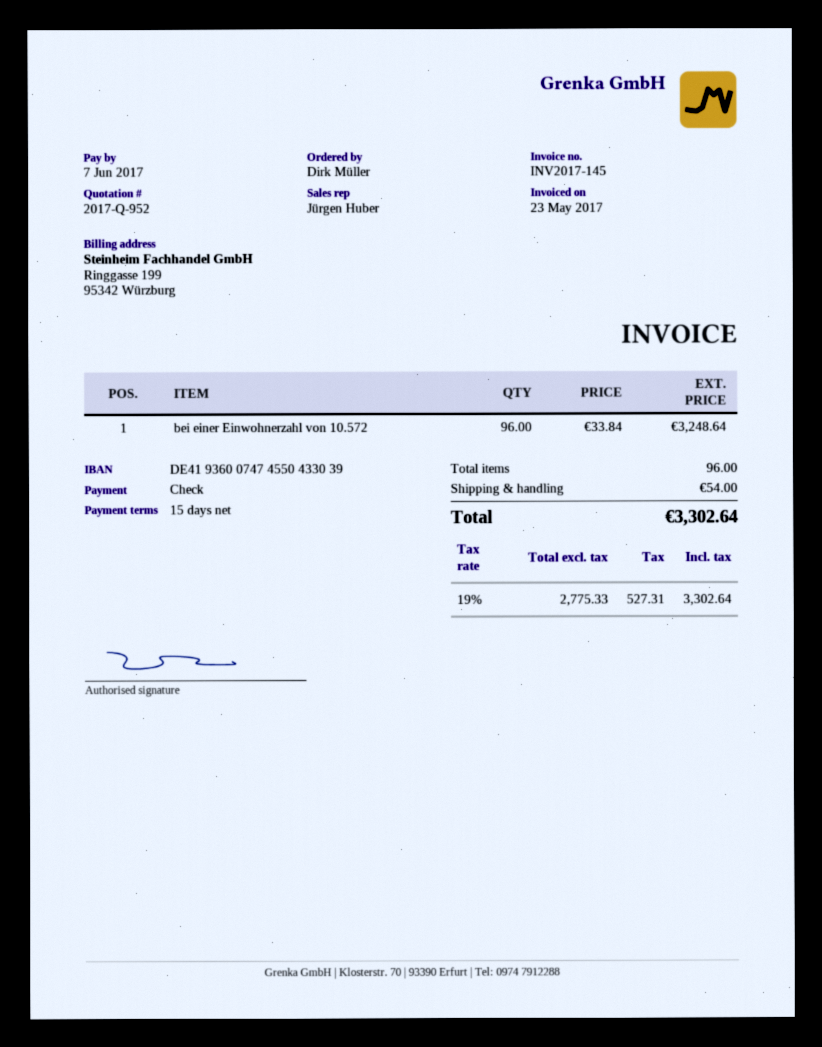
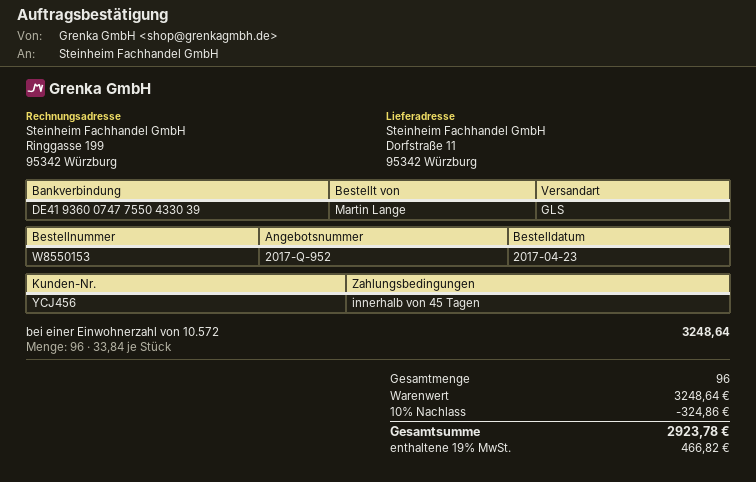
payment terms: 15 days -> 45 days
ordered by: Dirk Müller -> Martin Lange
bank account: DE41936007474550433039 -> DE41936007477550433039
discount: none -> 10% = 324.86
shipping: 54.00 -> none
tax: 19% = 527.31 -> 19% = 466.82
total: 3302.64 -> 2923.78

